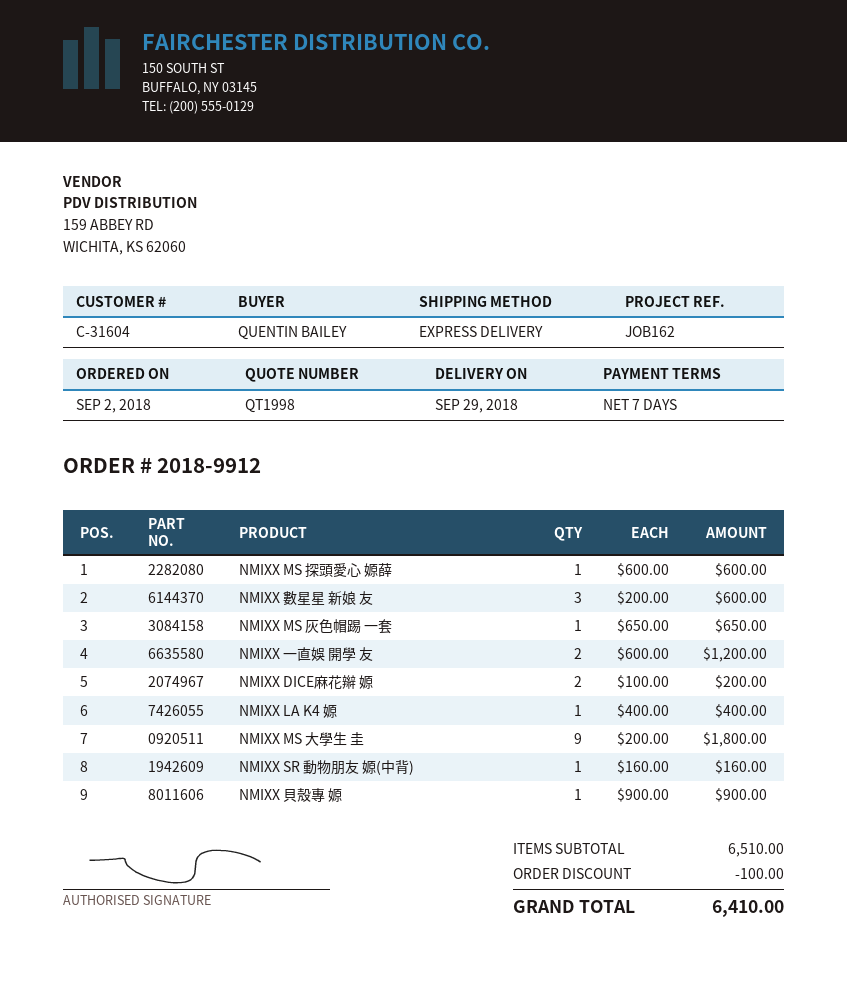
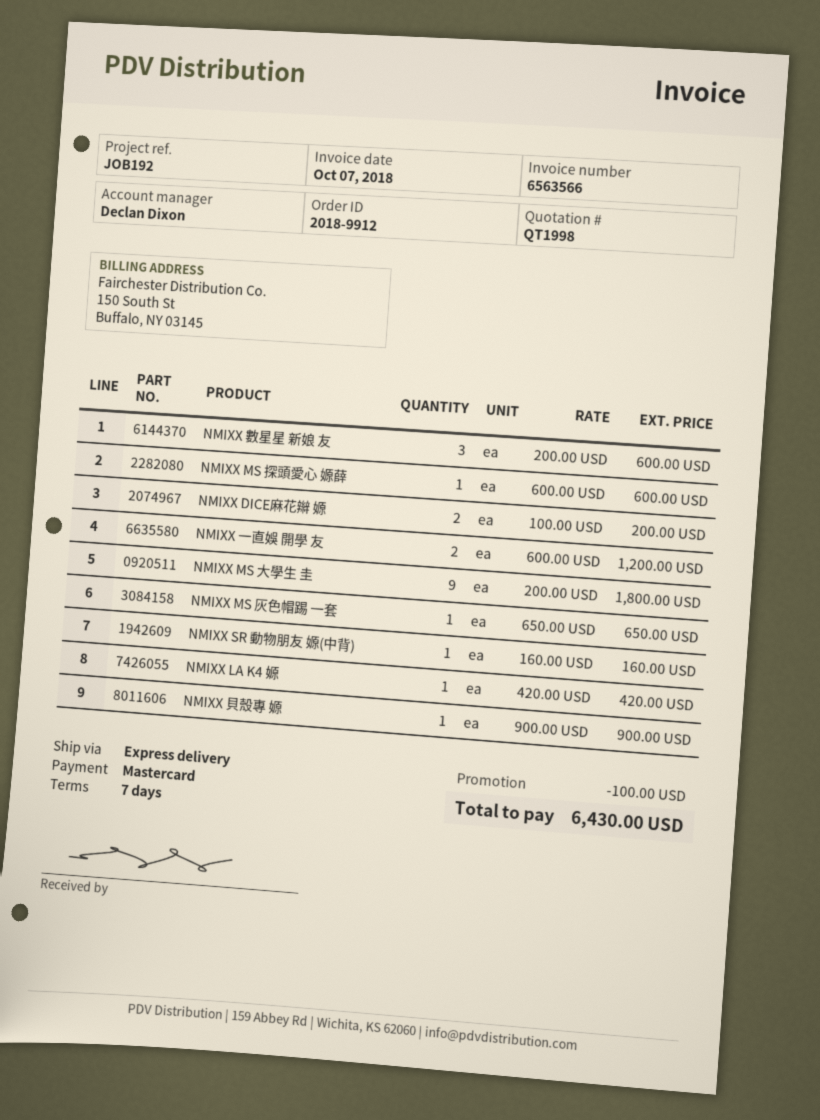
reference: JOB162 -> JOB192
NMIXX LA K4 嫄: 1 x 400.00 = 400.00 -> 1 x 420.00 = 420.00
total: 6410.00 -> 6430.00

